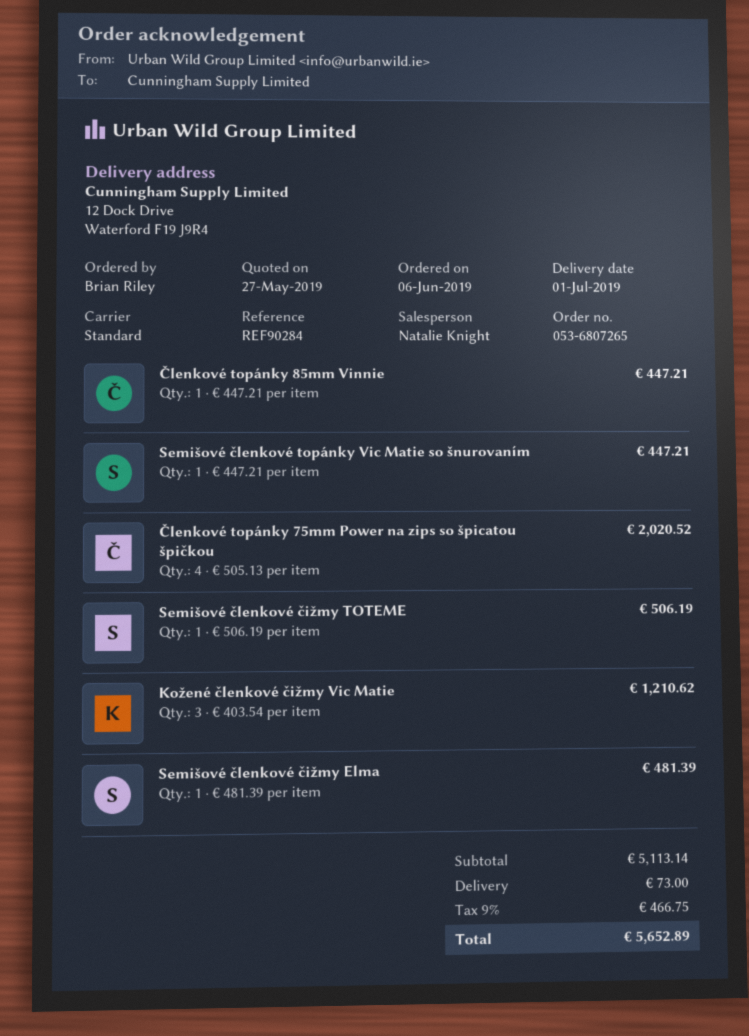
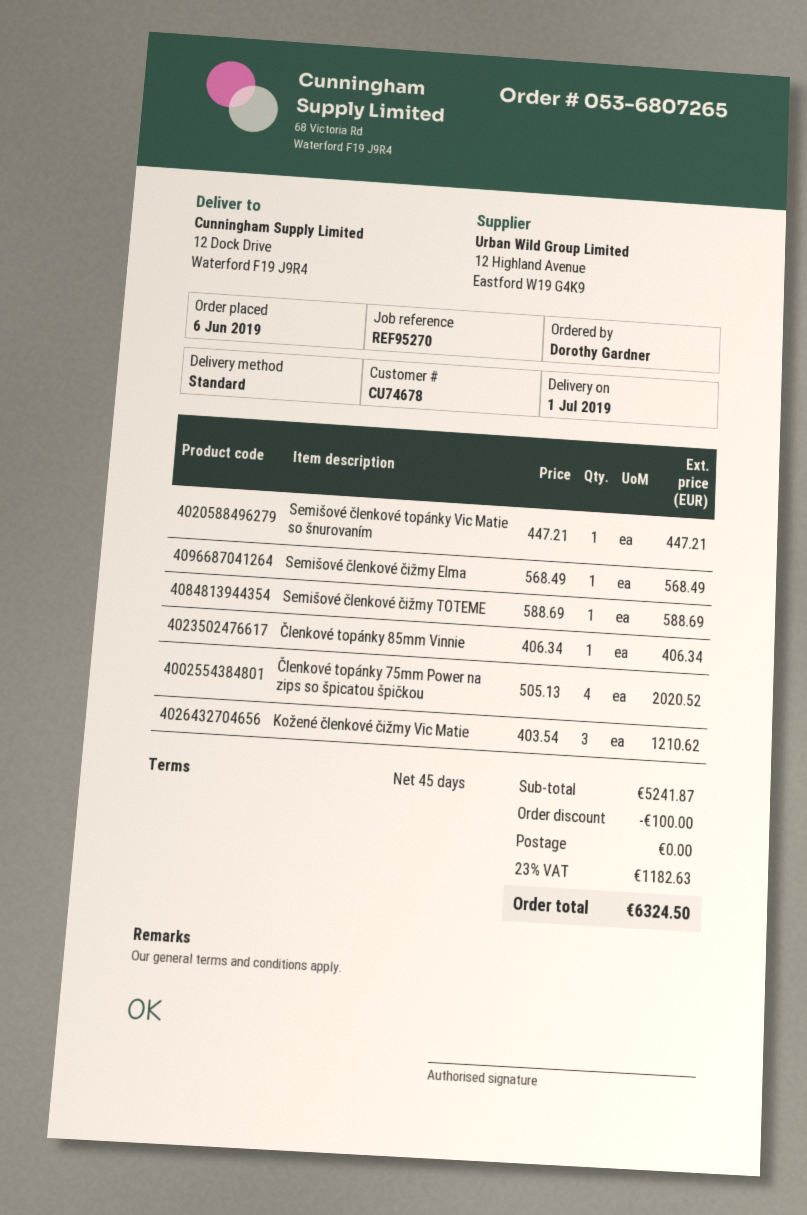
reference: REF90284 -> REF95270
ordered by: Brian Riley -> Dorothy Gardner
Členkové topánky 85mm Vinnie: 1 x 447.21 = 447.21 -> 1 x 406.34 = 406.34
Semišové členkové čižmy TOTEME: 1 x 506.19 = 506.19 -> 1 x 588.69 = 588.69
Semišové členkové čižmy Elma: 1 x 481.39 = 481.39 -> 1 x 568.49 = 568.49
subtotal: 5113.14 -> 5241.87
discount: none -> 100.00
shipping: 73.00 -> 0.00
tax: 9% = 466.75 -> 23% = 1182.63
total: 5652.89 -> 6324.50

